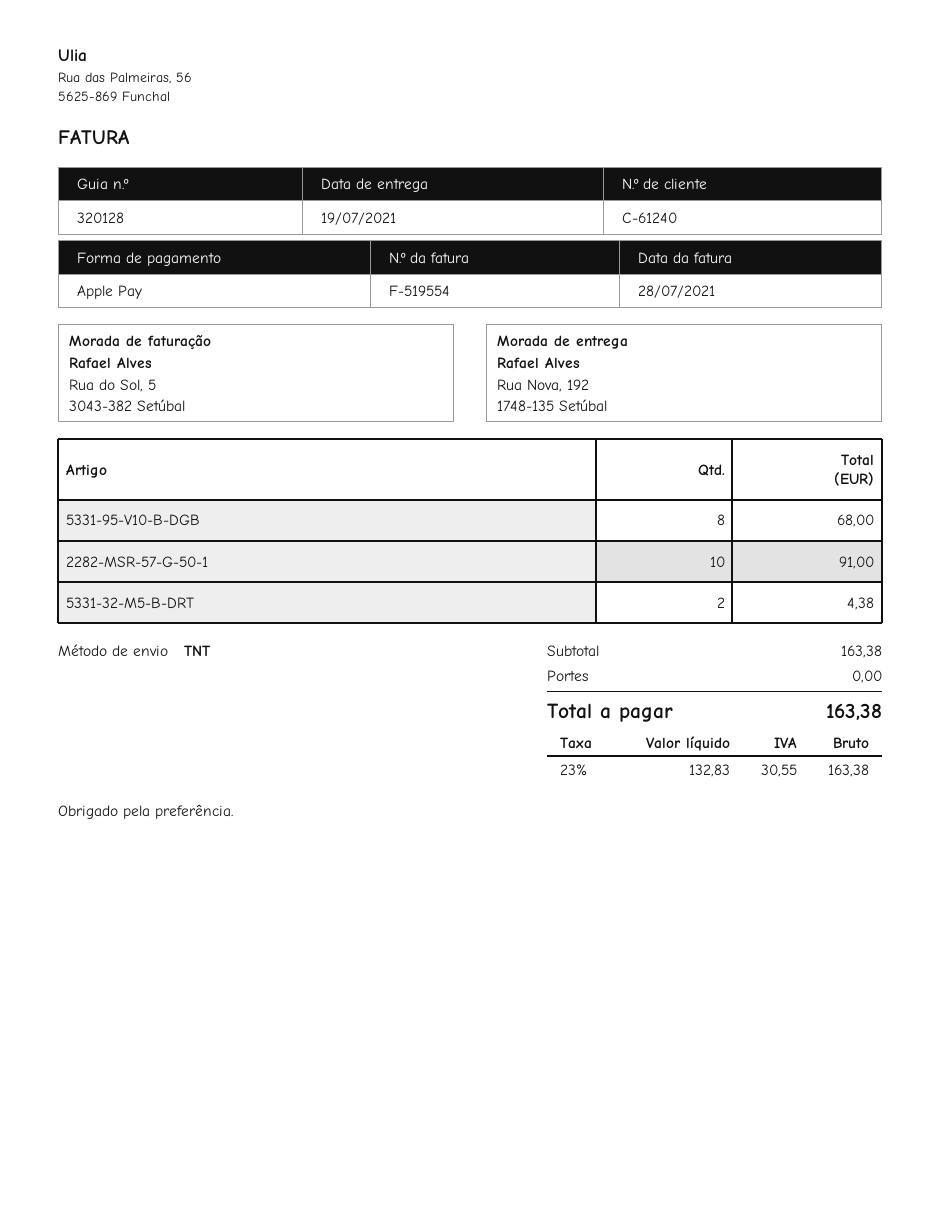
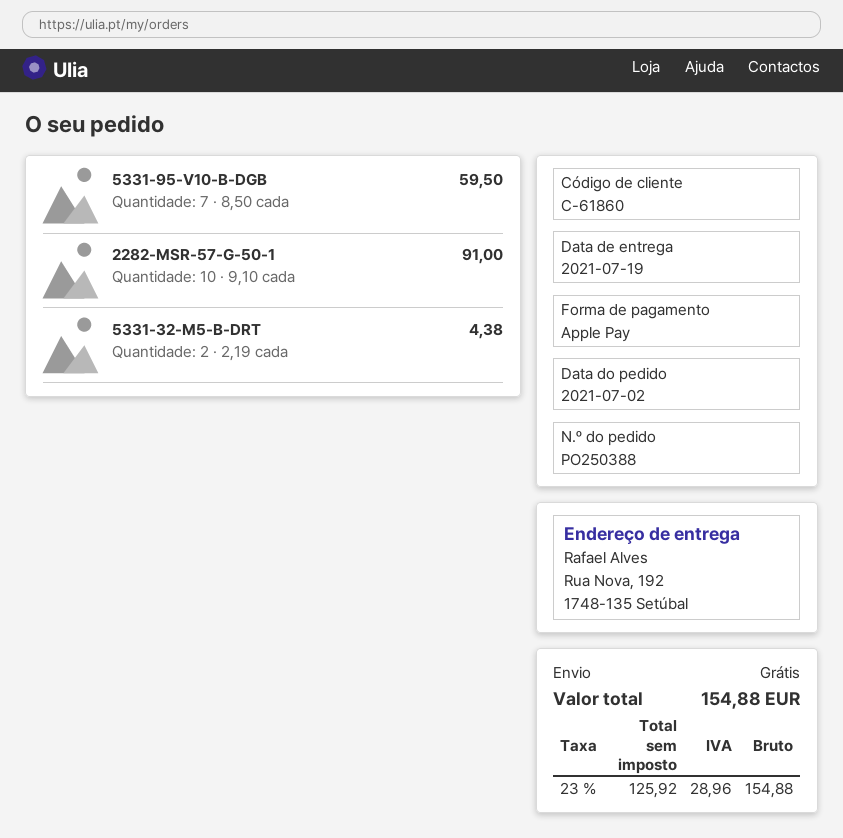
customer number: C-61240 -> C-61860
5331-95-V10-B-DGB: 8 for 68.00 -> 7 for 59.50
net: 132.83 -> 125.92
tax: 23% = 30.55 -> 23% = 28.96
total: 163.38 -> 154.88

